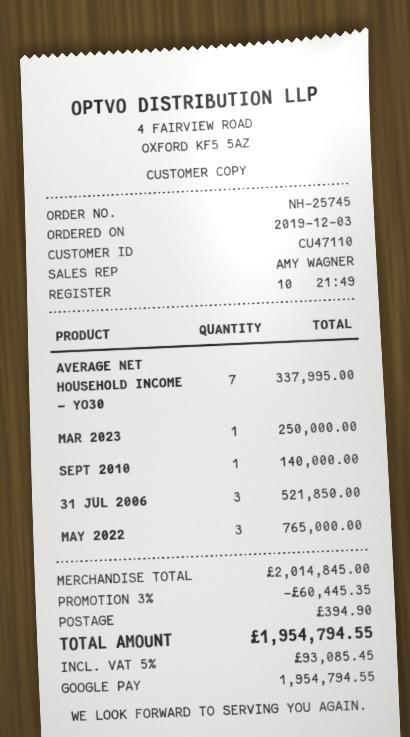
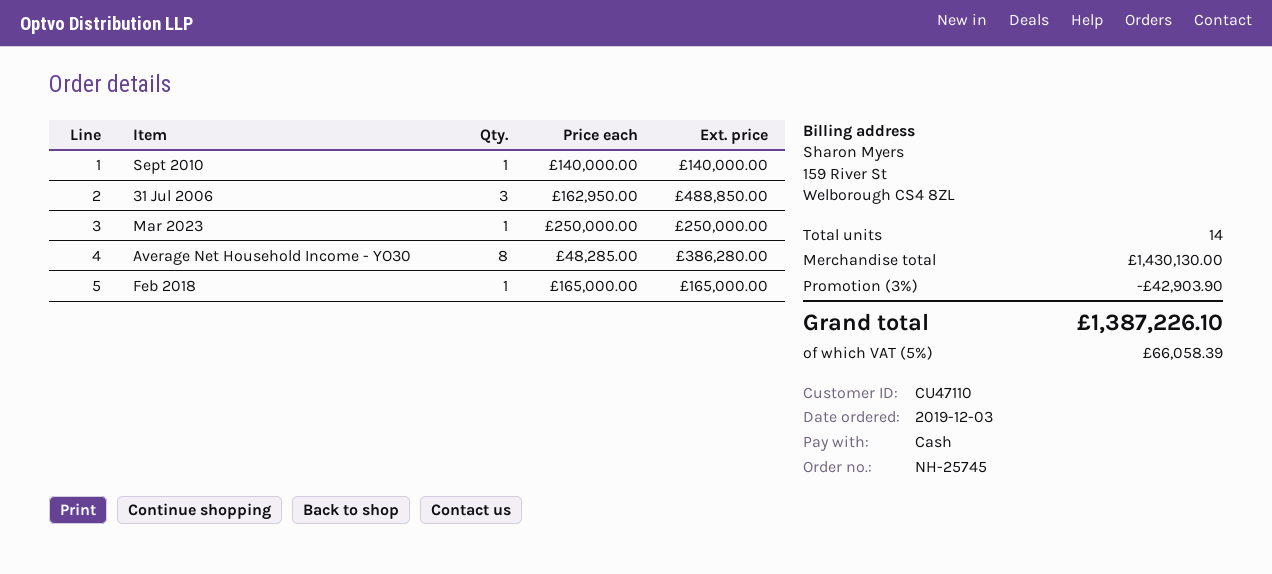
payment method: Google Pay -> cash
AVERAGE NET HOUSEHOLD INCOME - YO30: 7 for 337995.00 -> 8 for 386280.00
31 JUL 2006: 3 for 521850.00 -> 3 for 488850.00
MAY 2022: 3 for 765000.00 -> none
Feb 2018: none -> 1 for 165000.00
subtotal: 2014845.00 -> 1430130.00
discount: 3% = 60445.35 -> 3% = 42903.90
shipping: 394.90 -> none
tax: 5% = 93085.45 -> 5% = 66058.39
total: 1954794.55 -> 1387226.10

